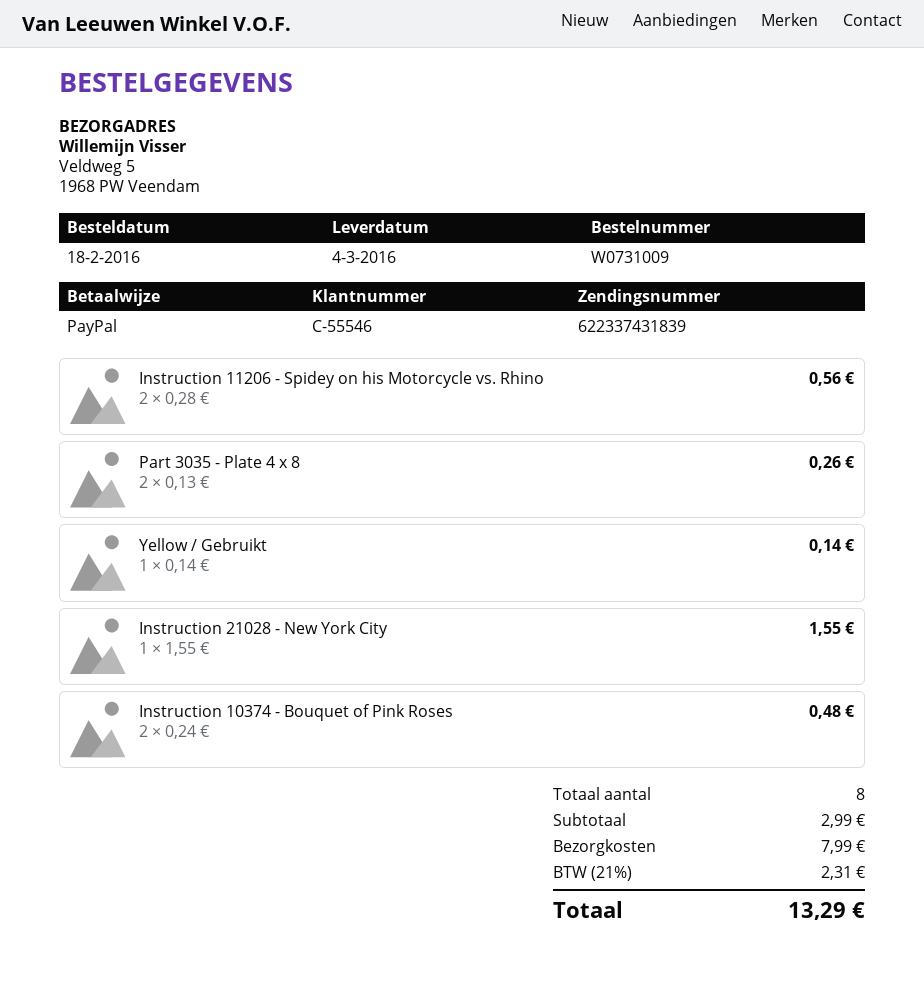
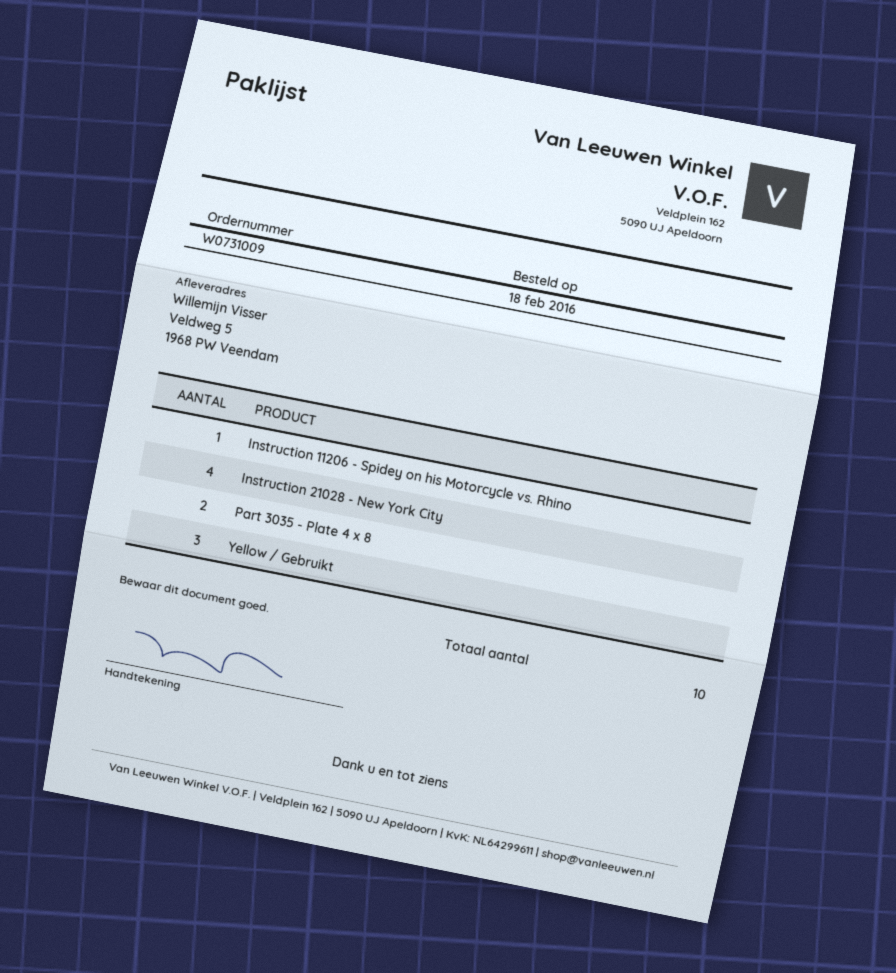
Instruction 11206 - Spidey on his Motorcycle vs. Rhino: 2 -> 1
Yellow / Gebruikt: 1 -> 3
Instruction 21028 - New York City: 1 -> 4
Instruction 10374 - Bouquet of Pink Roses: 2 -> none
total quantity: 8 -> 10

